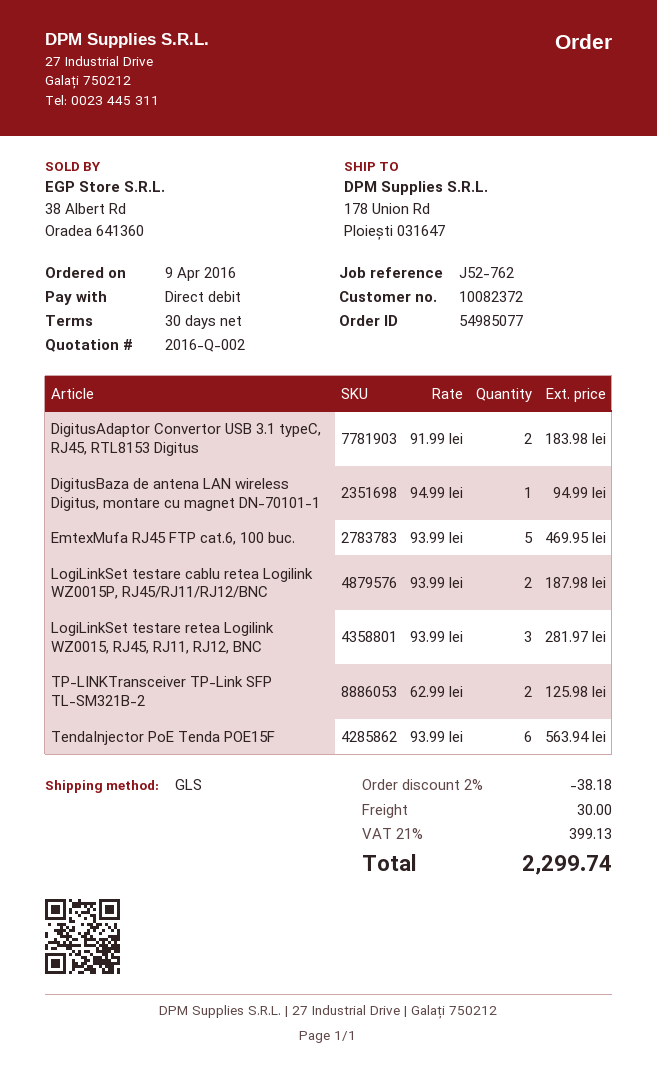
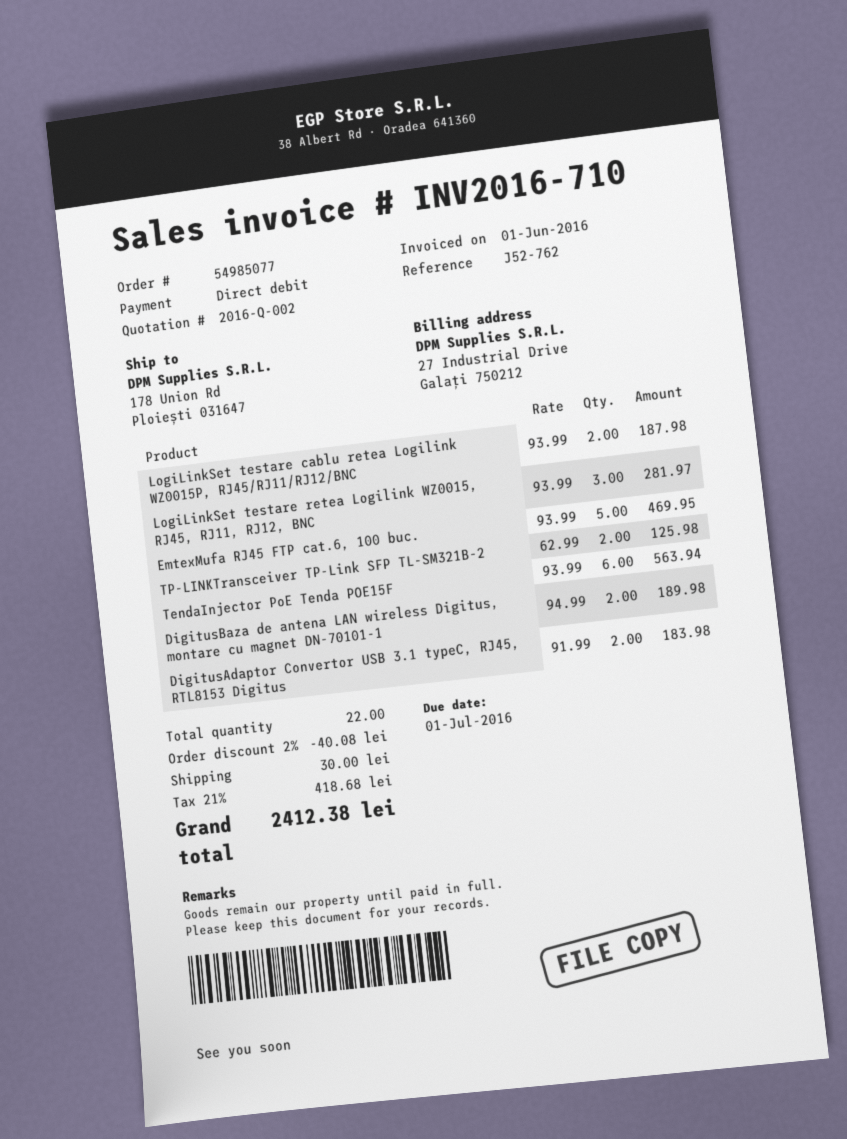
DigitusBaza de antena LAN wireless Digitus, montare cu magnet DN-70101-1: 1 x 94.99 = 94.99 -> 2 x 94.99 = 189.98
discount: 2% = 38.18 -> 2% = 40.08
tax: 21% = 399.13 -> 21% = 418.68
total: 2299.74 -> 2412.38

